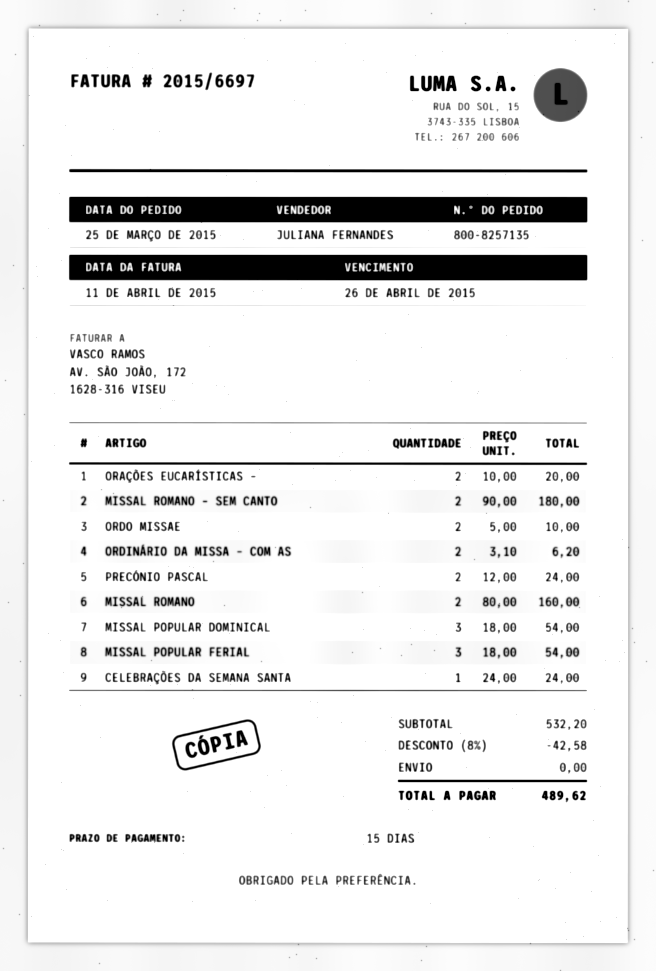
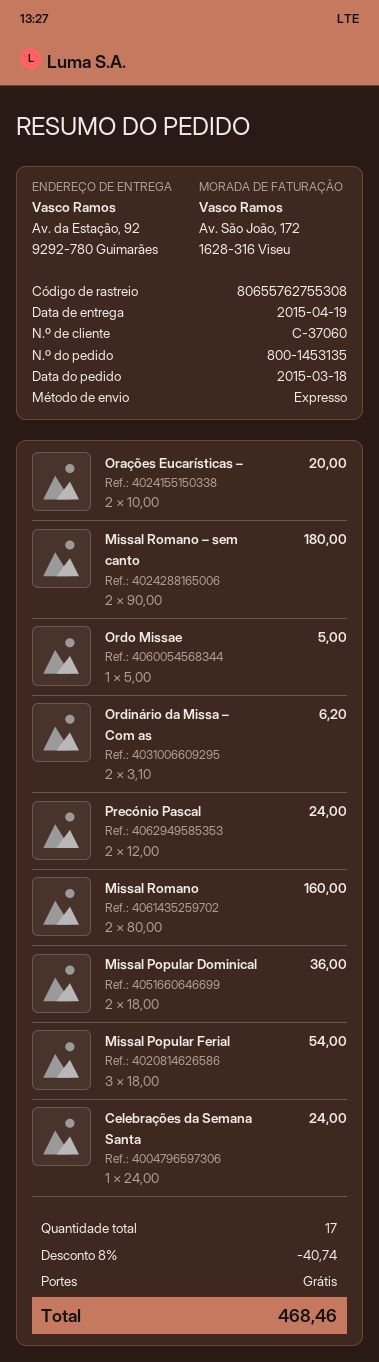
order number: 800-8257135 -> 800-1453135
order date: 2015-03-25 -> 2015-03-18
ORDO MISSAE: 2 x 5.00 = 10.00 -> 1 x 5.00 = 5.00
MISSAL POPULAR DOMINICAL: 3 x 18.00 = 54.00 -> 2 x 18.00 = 36.00
discount: 8% = 42.58 -> 8% = 40.74
total: 489.62 -> 468.46

